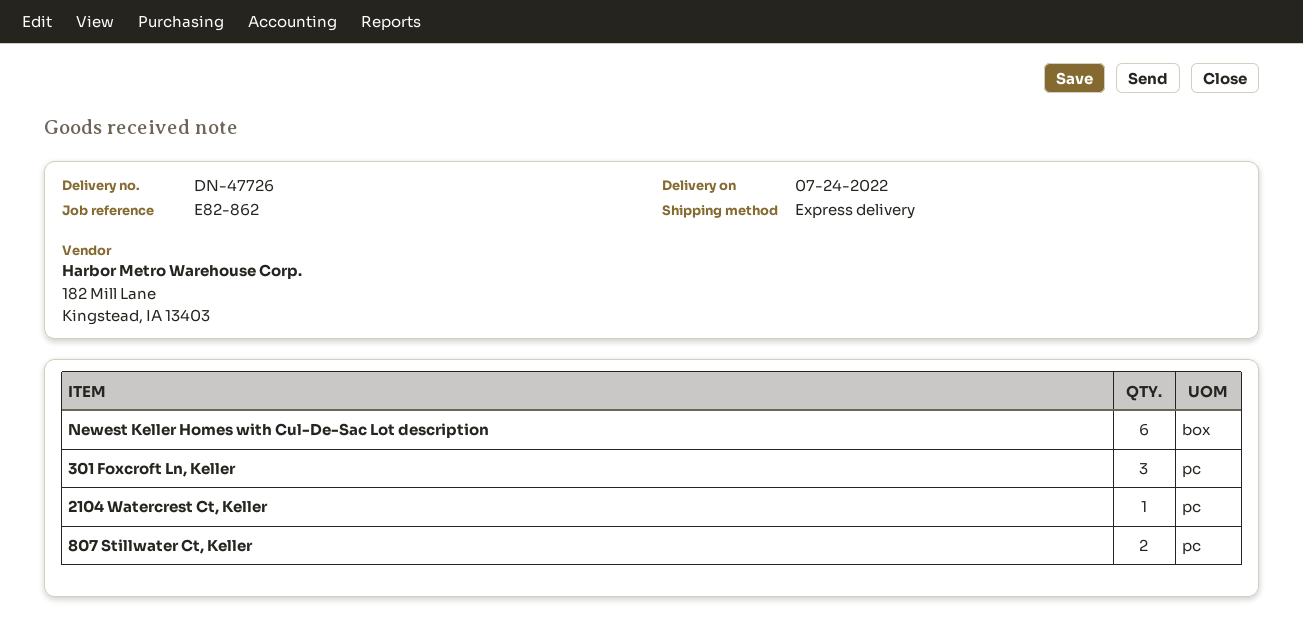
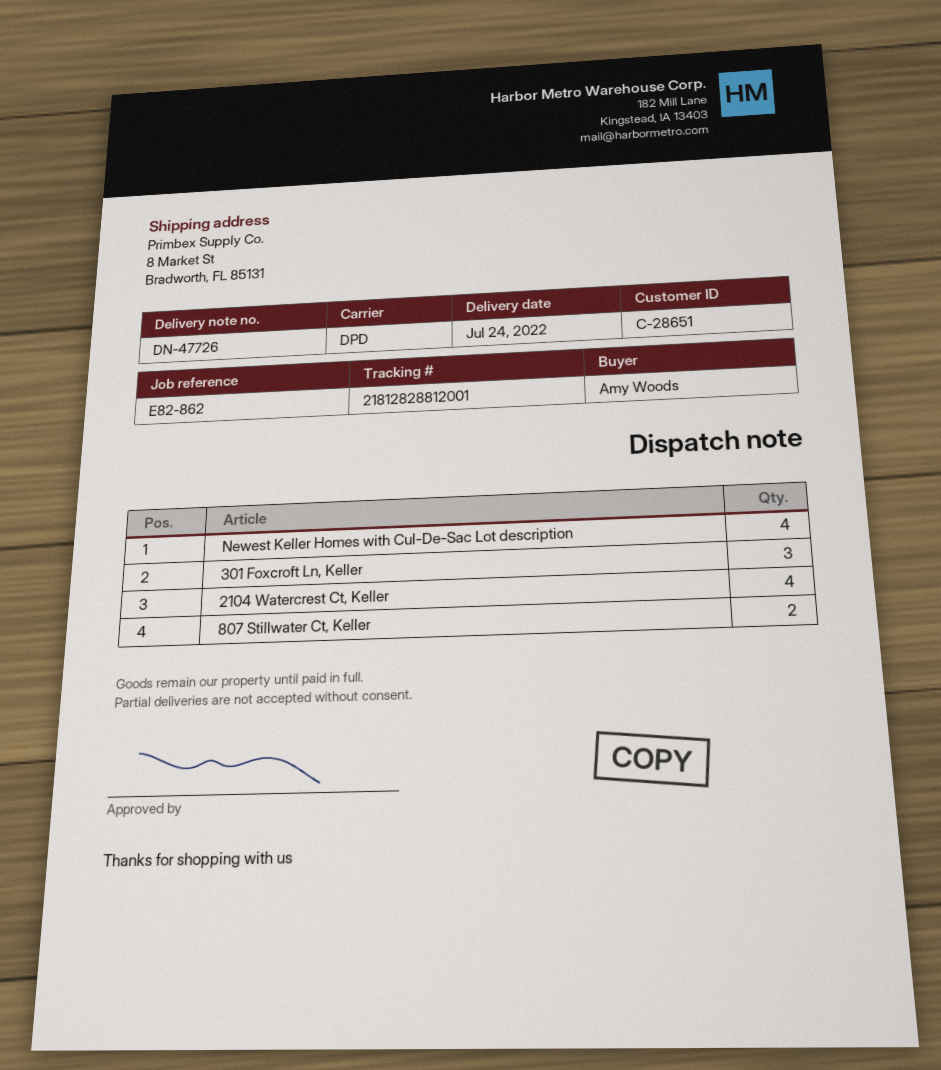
shipping method: express -> DPD
Newest Keller Homes with Cul-De-Sac Lot description: 6 -> 4
2104 Watercrest Ct, Keller: 1 -> 4

